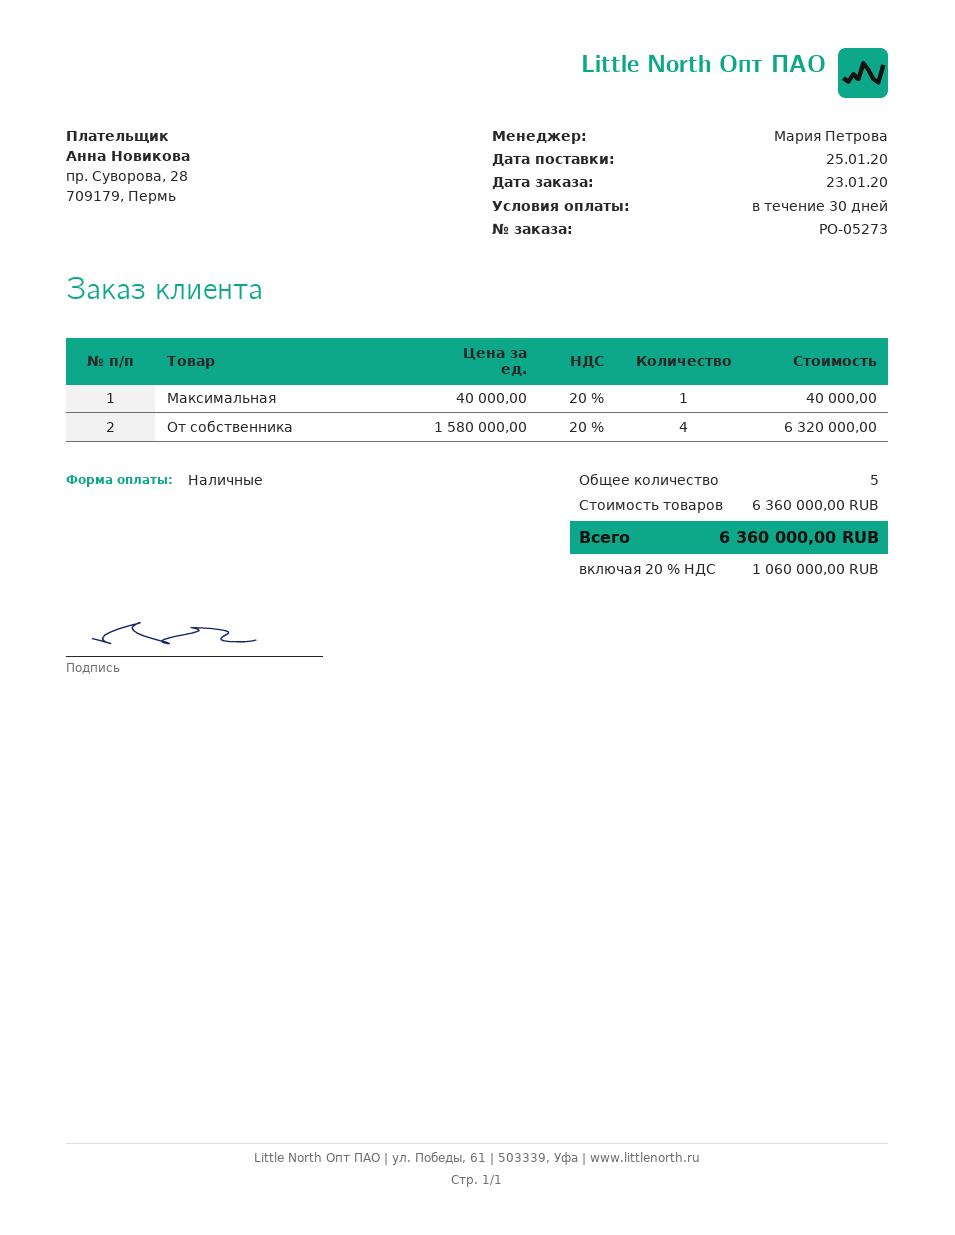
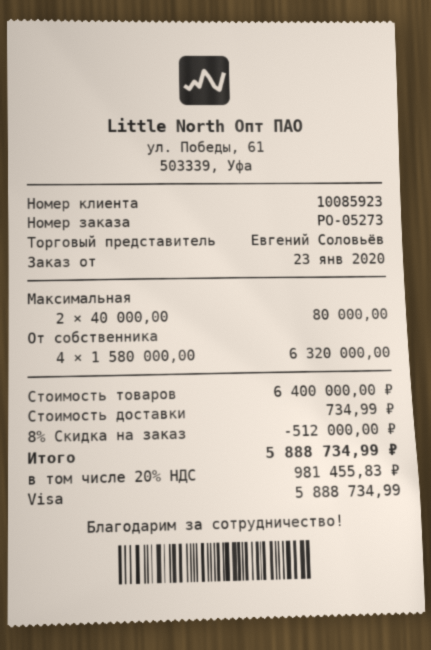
sales rep: Мария Петрова -> Евгений Соловьёв
payment method: cash -> Visa
Максимальная: 1 x 40000.00 = 40000.00 -> 2 x 40000.00 = 80000.00
subtotal: 6360000.00 -> 6400000.00
discount: none -> 8% = 512000.00
shipping: none -> 734.99
tax: 20% = 1060000.00 -> 20% = 981455.83
total: 6360000.00 -> 5888734.99

